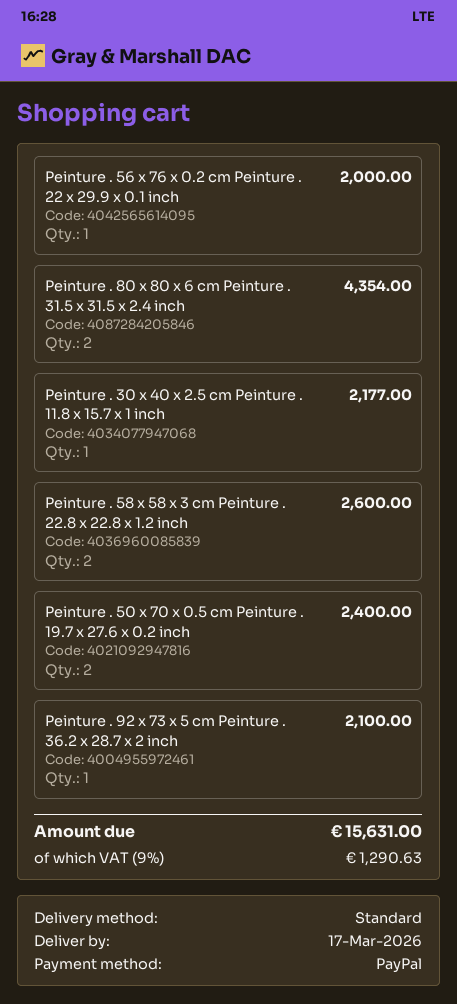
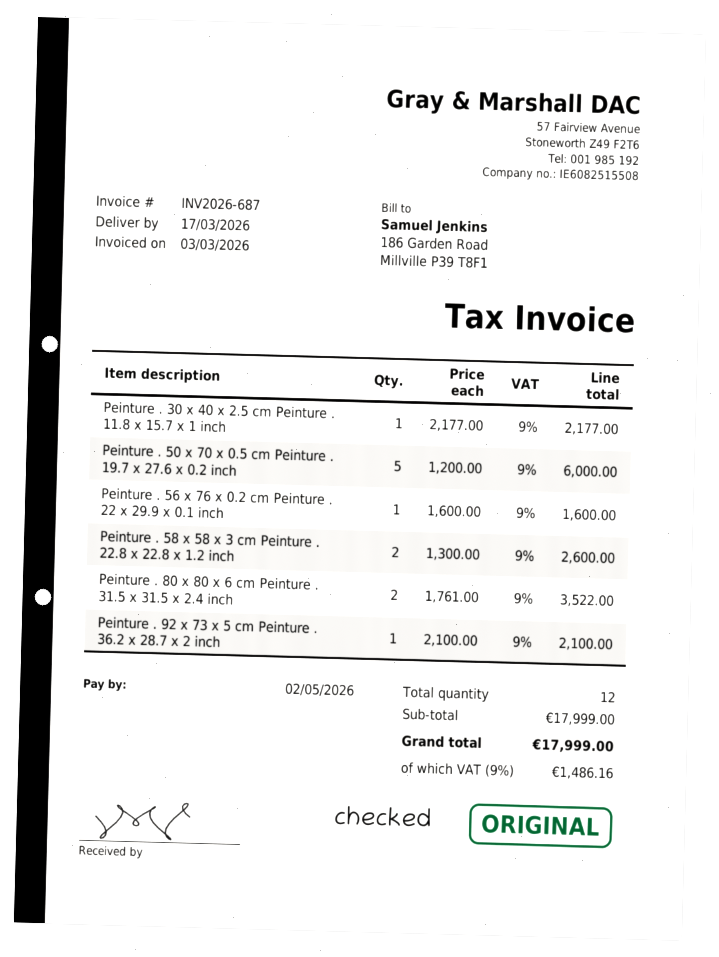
Peinture . 56 x 76 x 0.2 cm Peinture . 22 x 29.9 x 0.1 inch: 1 for 2000.00 -> 1 for 1600.00
Peinture . 80 x 80 x 6 cm Peinture . 31.5 x 31.5 x 2.4 inch: 2 for 4354.00 -> 2 for 3522.00
Peinture . 50 x 70 x 0.5 cm Peinture . 19.7 x 27.6 x 0.2 inch: 2 for 2400.00 -> 5 for 6000.00
tax: 9% = 1290.63 -> 9% = 1486.16
total: 15631.00 -> 17999.00

